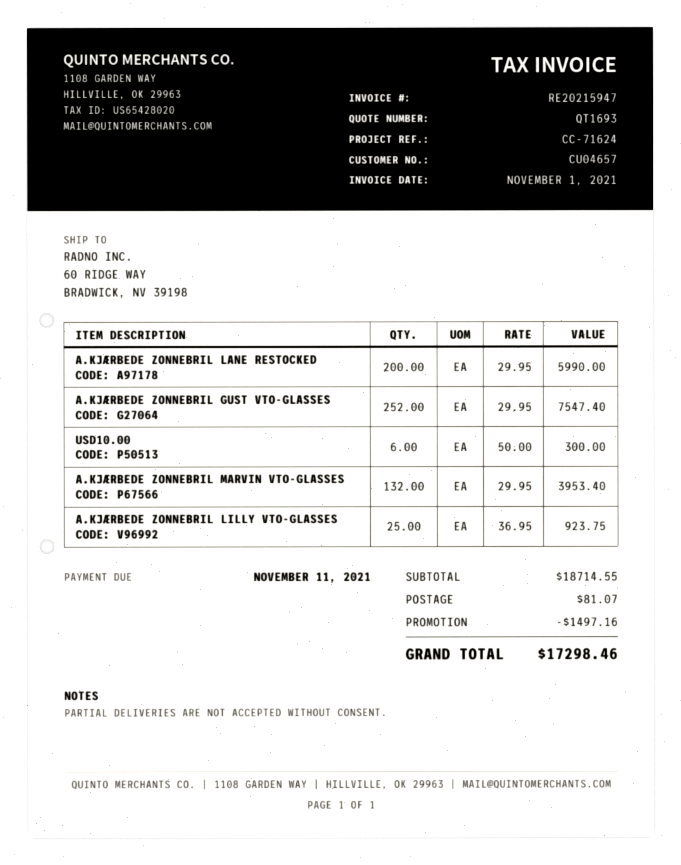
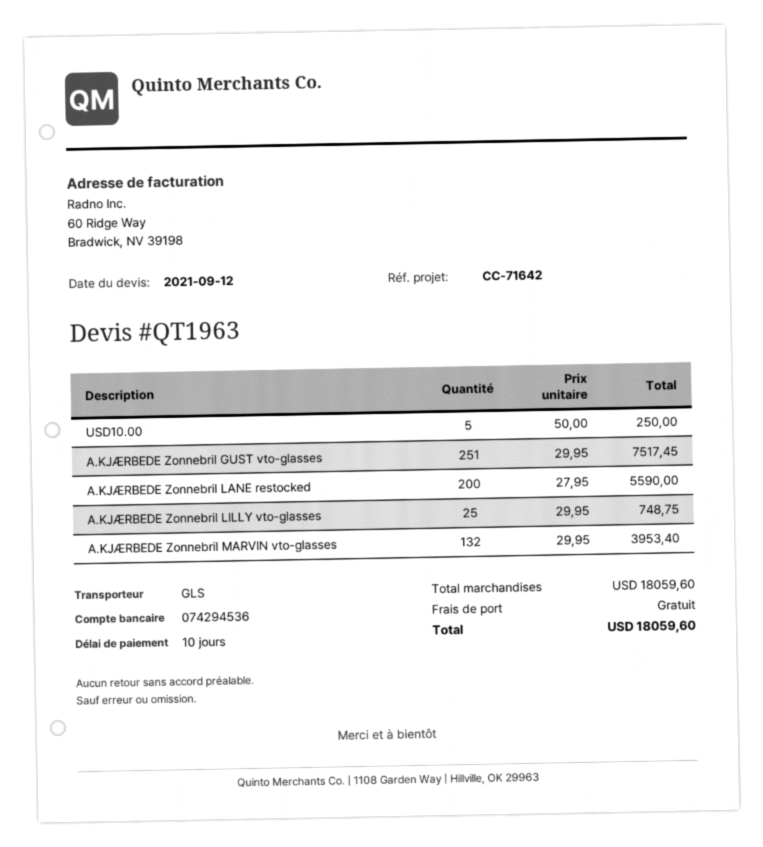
quote number: QT1693 -> QT1963
reference: CC-71624 -> CC-71642
A.KJÆRBEDE ZONNEBRIL LANE RESTOCKED: 200 x 29.95 = 5990.00 -> 200 x 27.95 = 5590.00
A.KJÆRBEDE ZONNEBRIL GUST VTO-GLASSES: 252 x 29.95 = 7547.40 -> 251 x 29.95 = 7517.45
USD10.00: 6 x 50.00 = 300.00 -> 5 x 50.00 = 250.00
A.KJÆRBEDE ZONNEBRIL LILLY VTO-GLASSES: 25 x 36.95 = 923.75 -> 25 x 29.95 = 748.75
subtotal: 18714.55 -> 18059.60
discount: 1497.16 -> none
shipping: 81.07 -> 0.00
total: 17298.46 -> 18059.60

